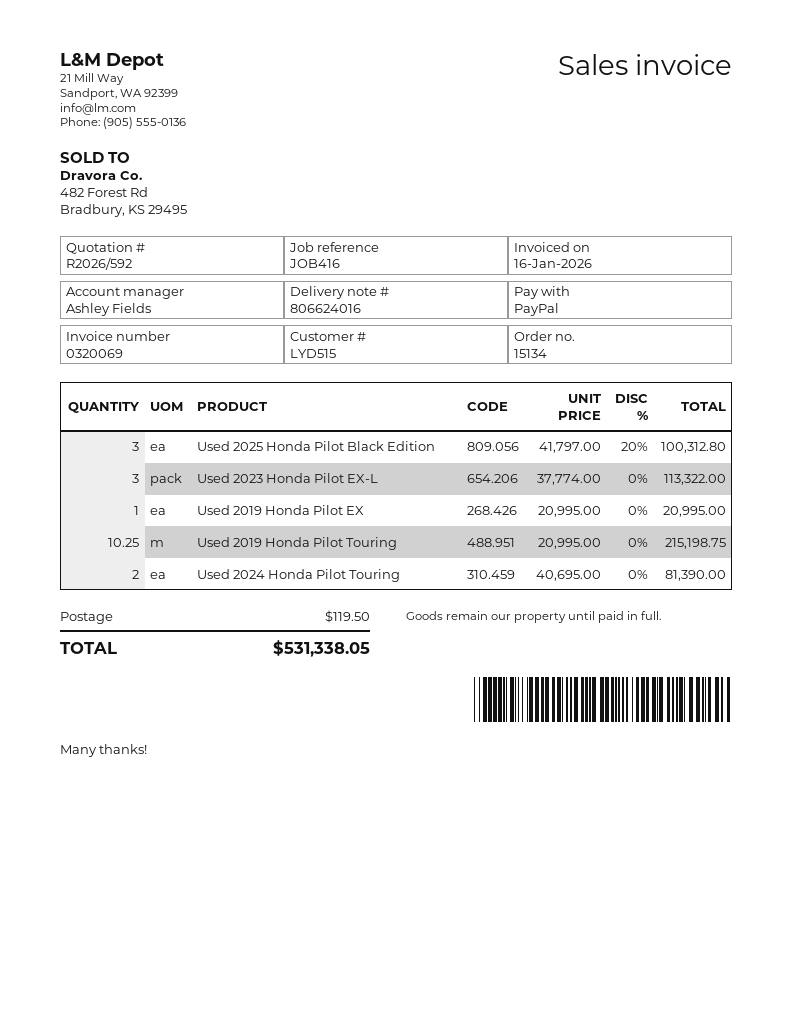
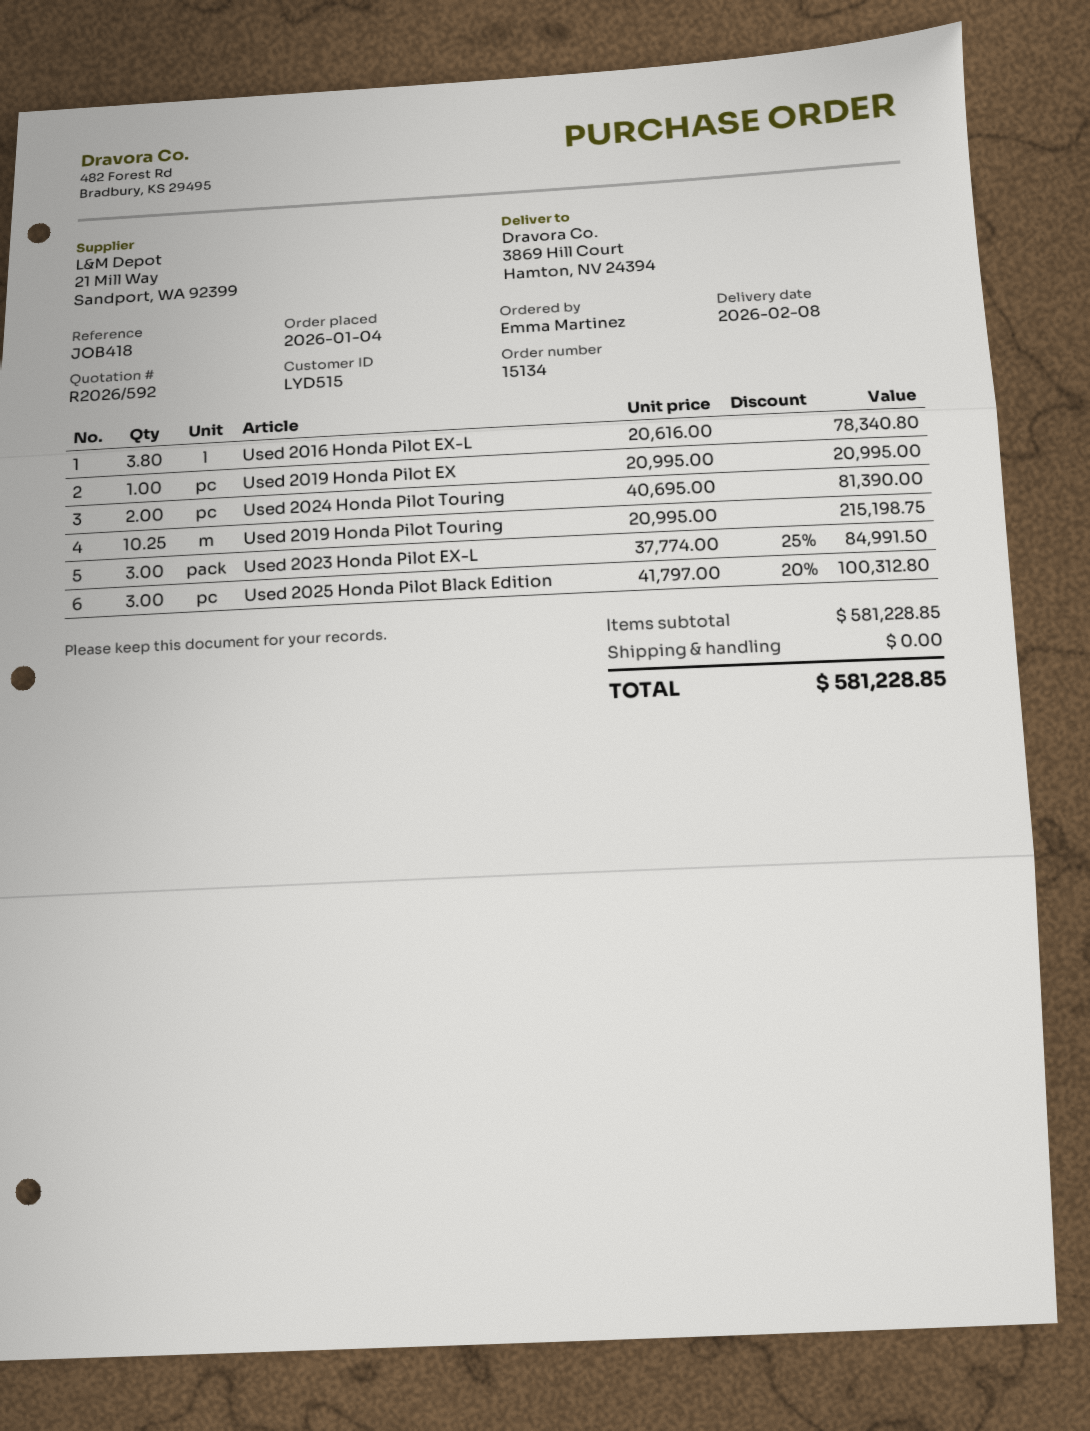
reference: JOB416 -> JOB418
Used 2023 Honda Pilot EX-L: 3 x 37774.00 = 113322.00 -> 3 x 37774.00 - 25% = 84991.50
Used 2016 Honda Pilot EX-L: none -> 3.8 x 20616.00 = 78340.80
shipping: 119.50 -> 0.00
total: 531338.05 -> 581228.85

